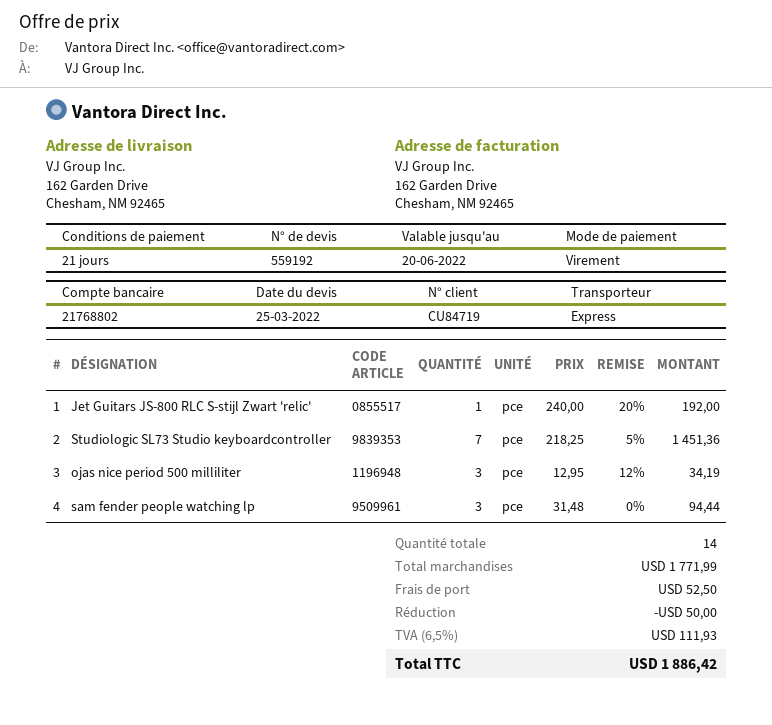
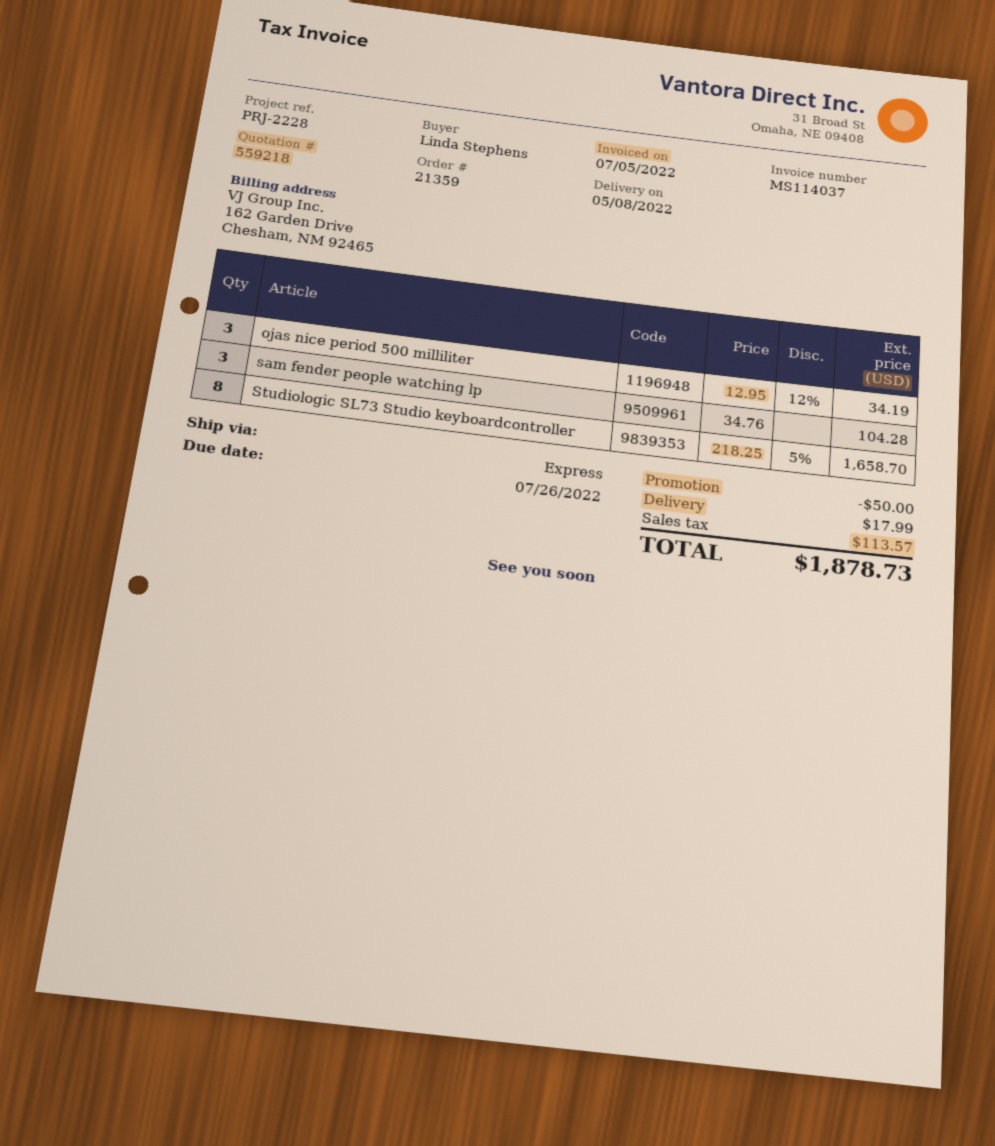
quote number: 559192 -> 559218
Jet Guitars JS-800 RLC S-stijl Zwart 'relic': 1 x 240.00 - 20% = 192.00 -> none
Studiologic SL73 Studio keyboardcontroller: 7 x 218.25 - 5% = 1451.36 -> 8 x 218.25 - 5% = 1658.70
sam fender people watching lp: 3 x 31.48 = 94.44 -> 3 x 34.76 = 104.28
shipping: 52.50 -> 17.99
tax: 111.93 -> 113.57
total: 1886.42 -> 1878.73

